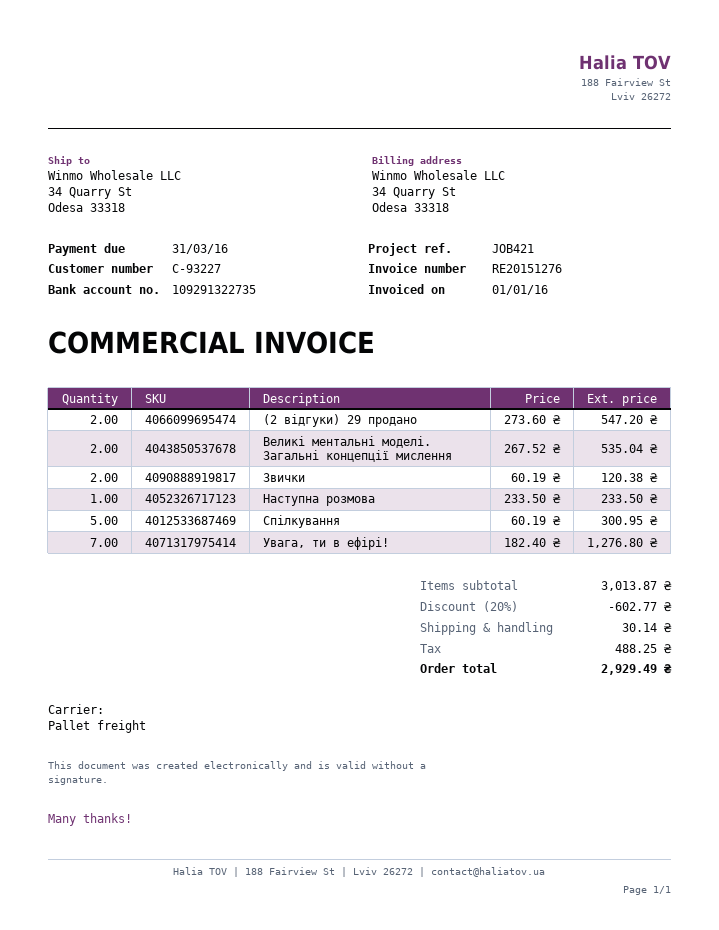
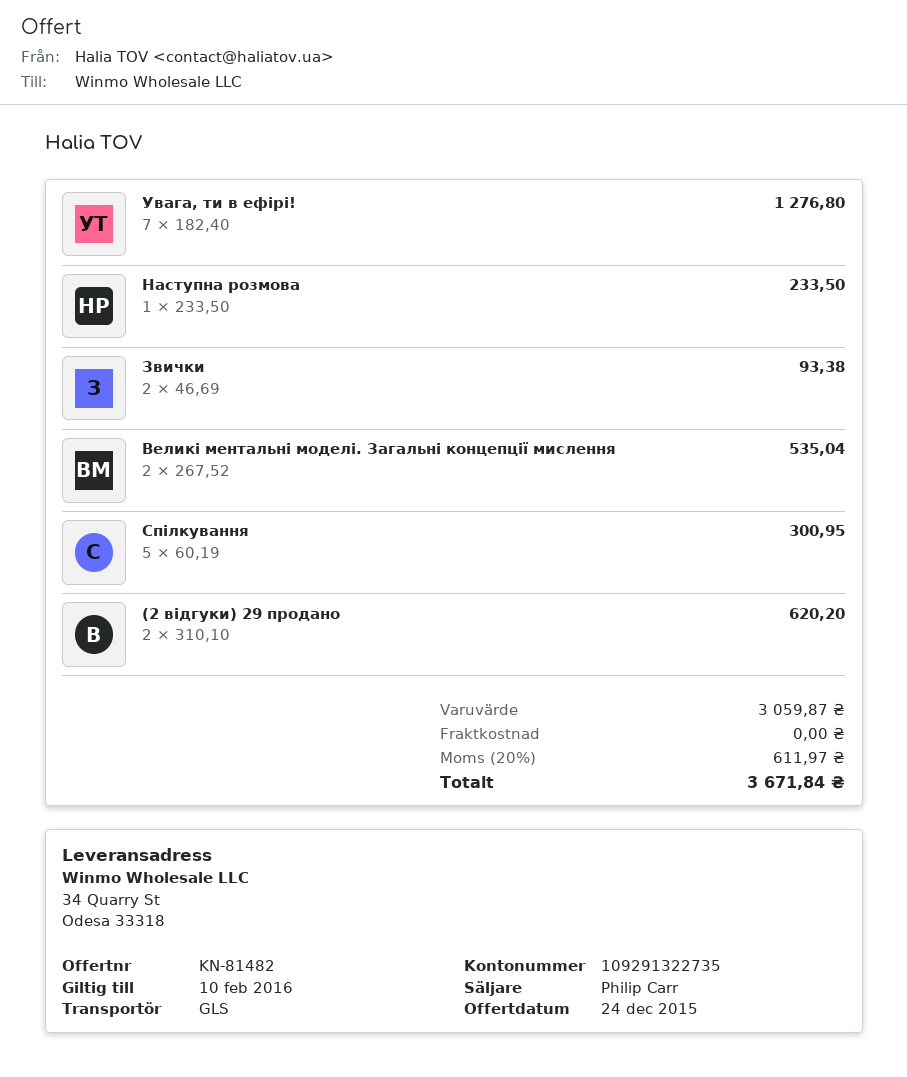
shipping method: pallet freight -> GLS
(2 відгуки) 29 продано: 2 x 273.60 = 547.20 -> 2 x 310.10 = 620.20
Звички: 2 x 60.19 = 120.38 -> 2 x 46.69 = 93.38
subtotal: 3013.87 -> 3059.87
discount: 20% = 602.77 -> none
shipping: 30.14 -> 0.00
tax: 488.25 -> 611.97
total: 2929.49 -> 3671.84

